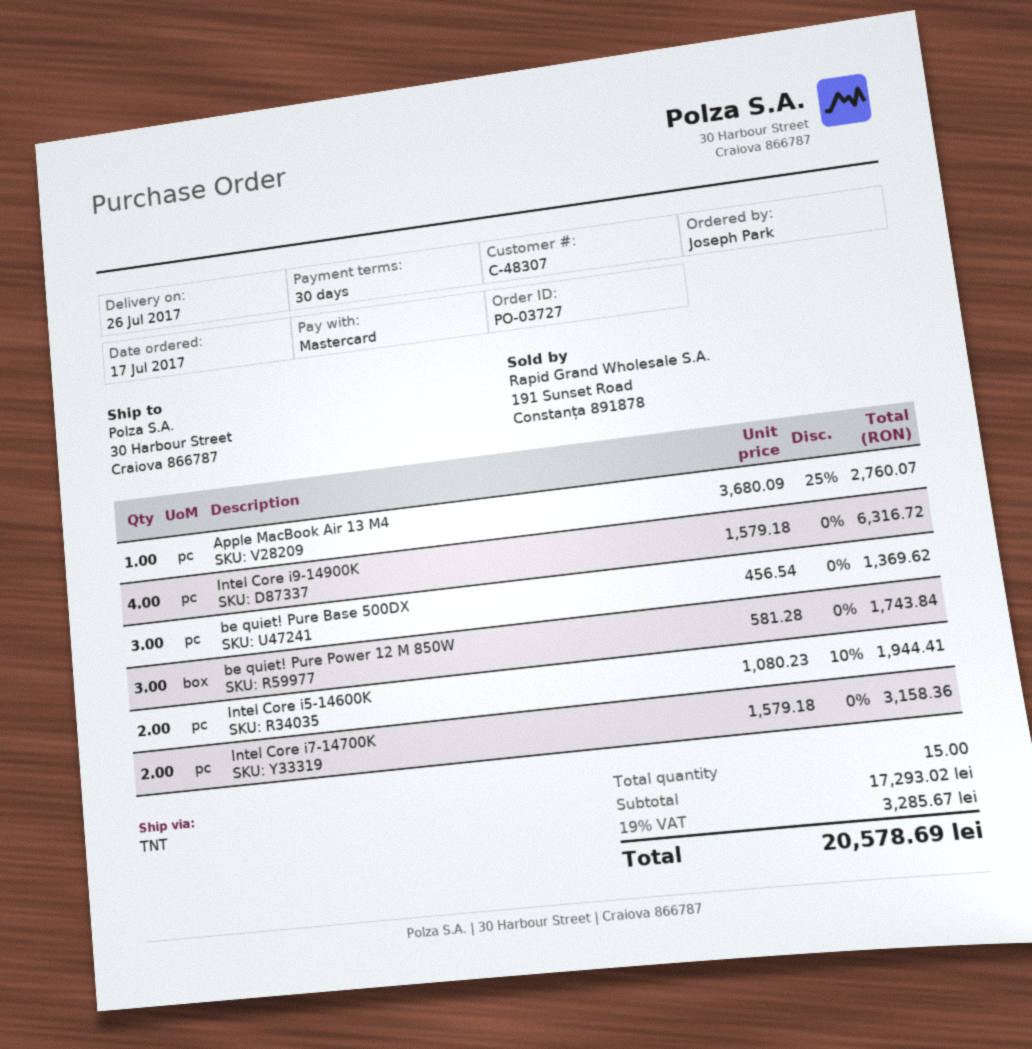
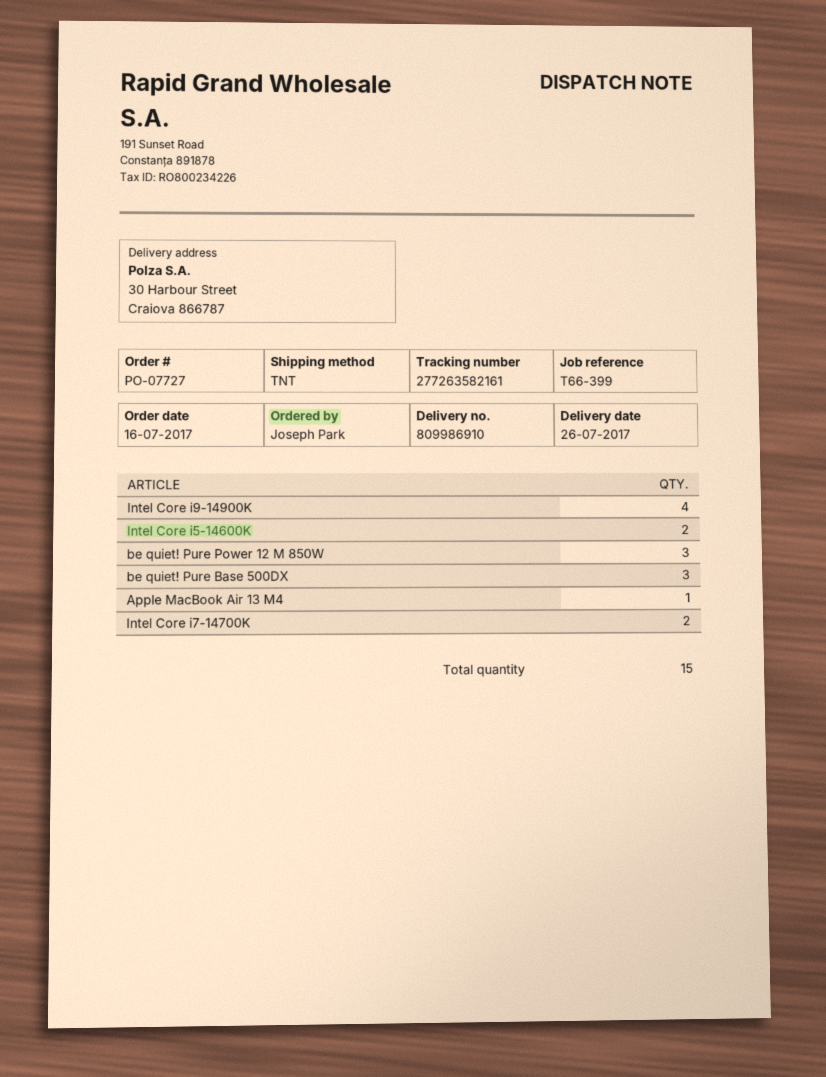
order number: PO-03727 -> PO-07727
order date: 2017-07-17 -> 2017-07-16

